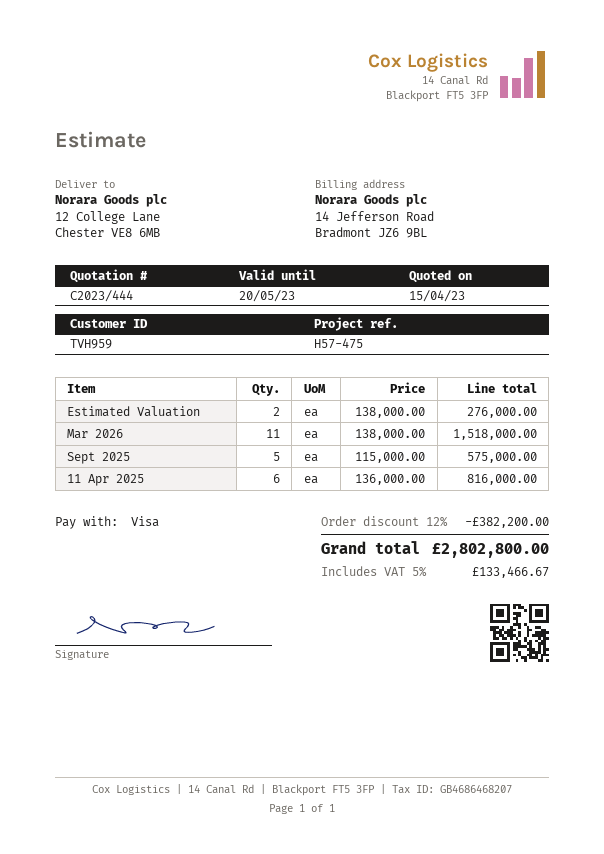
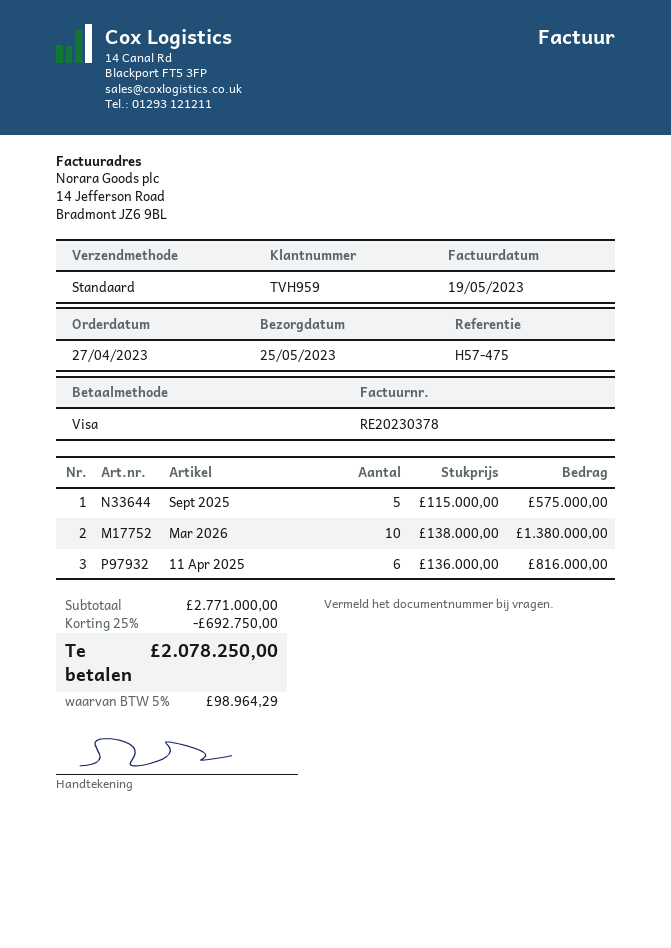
Estimated Valuation: 2 x 138000.00 = 276000.00 -> none
Mar 2026: 11 x 138000.00 = 1518000.00 -> 10 x 138000.00 = 1380000.00
discount: 12% = 382200.00 -> 25% = 692750.00
tax: 5% = 133466.67 -> 5% = 98964.29
total: 2802800.00 -> 2078250.00

